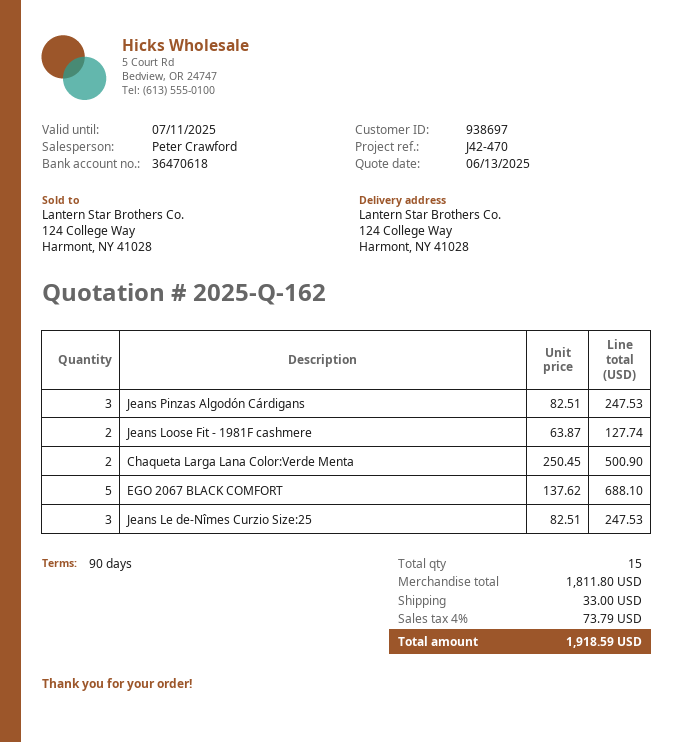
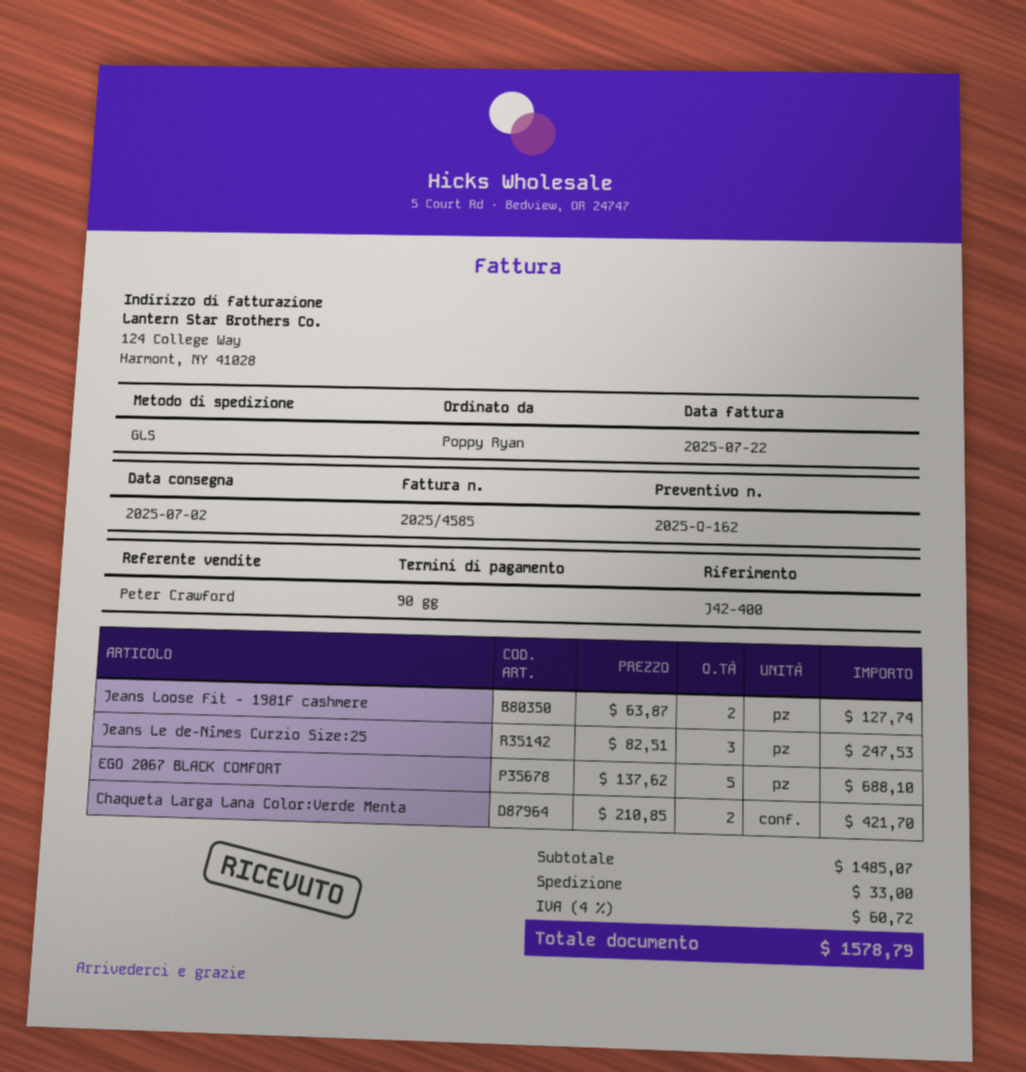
reference: J42-470 -> J42-400
Jeans Pinzas Algodón Cárdigans: 3 x 82.51 = 247.53 -> none
Chaqueta Larga Lana Color:Verde Menta: 2 x 250.45 = 500.90 -> 2 x 210.85 = 421.70
subtotal: 1811.80 -> 1485.07
tax: 4% = 73.79 -> 4% = 60.72
total: 1918.59 -> 1578.79

